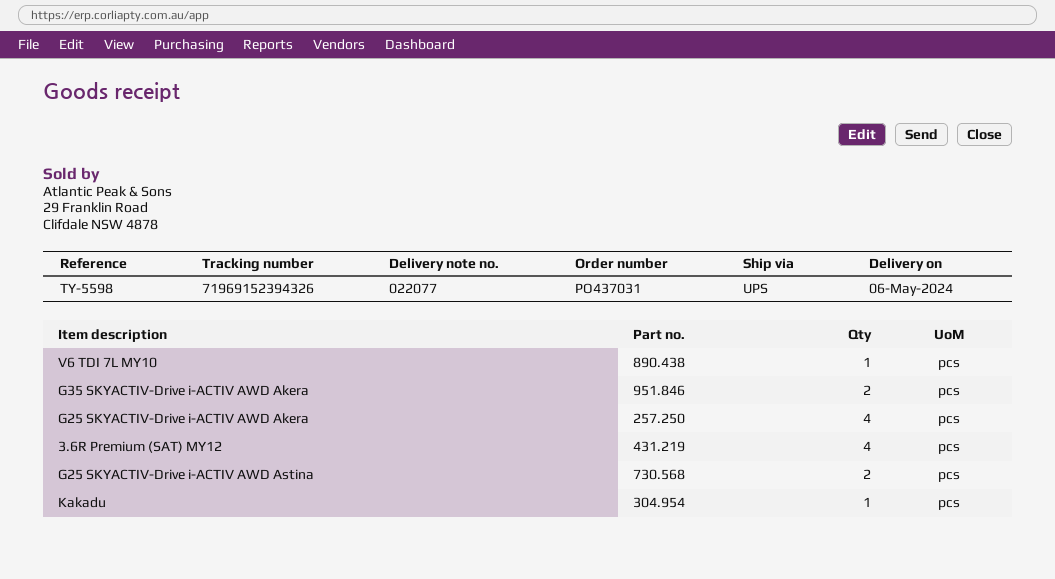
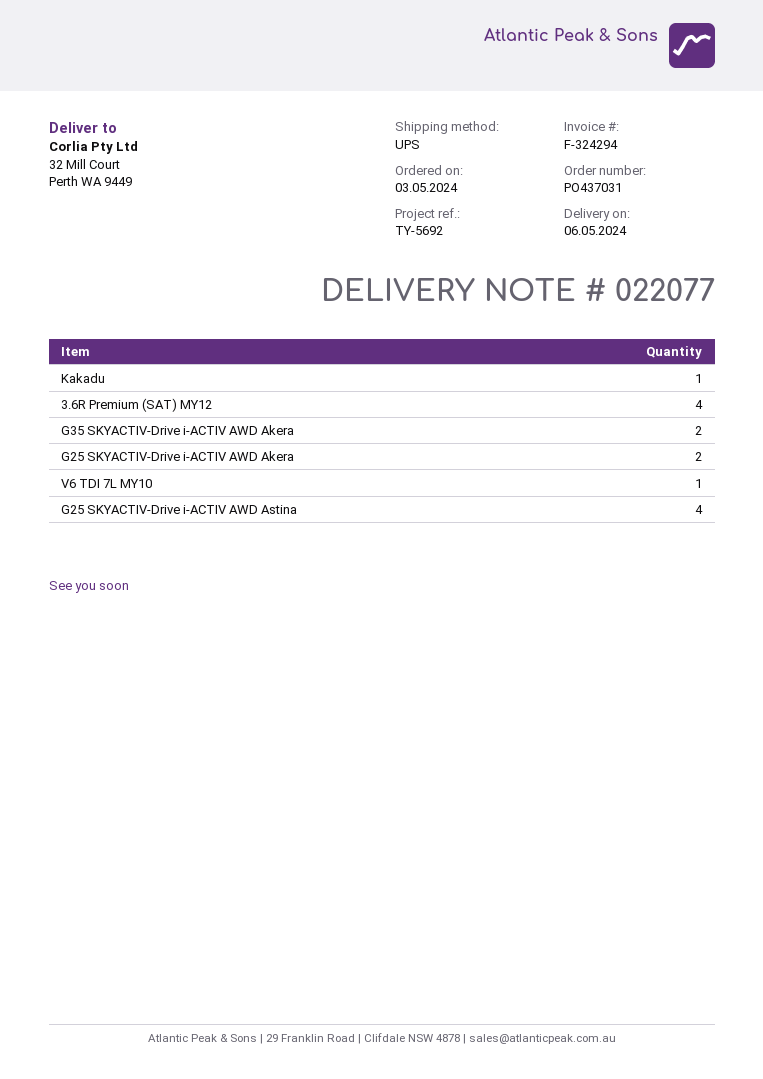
reference: TY-5598 -> TY-5692
G25 SKYACTIV-Drive i-ACTIV AWD Akera: 4 -> 2
G25 SKYACTIV-Drive i-ACTIV AWD Astina: 2 -> 4

